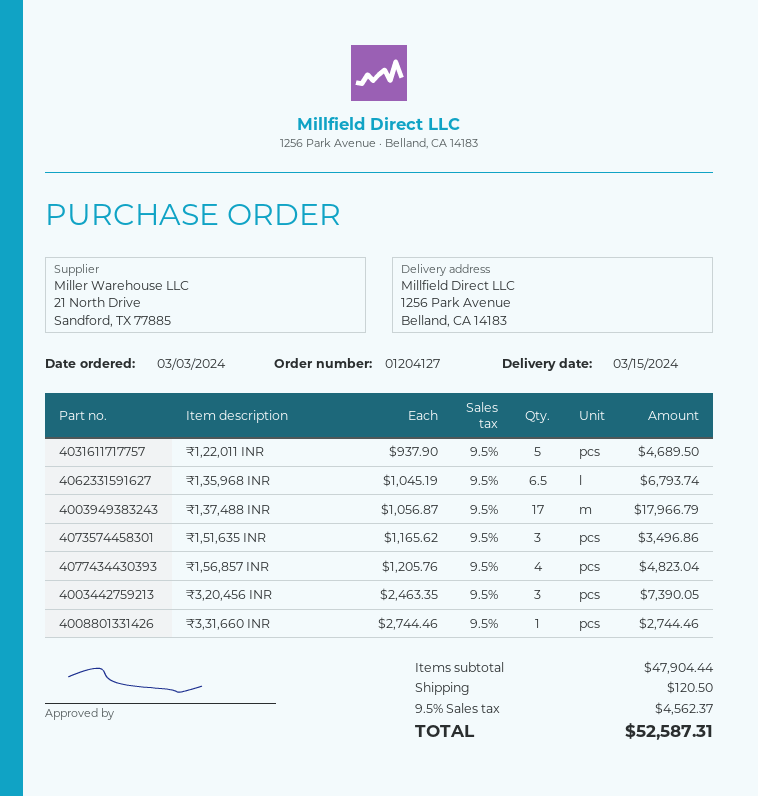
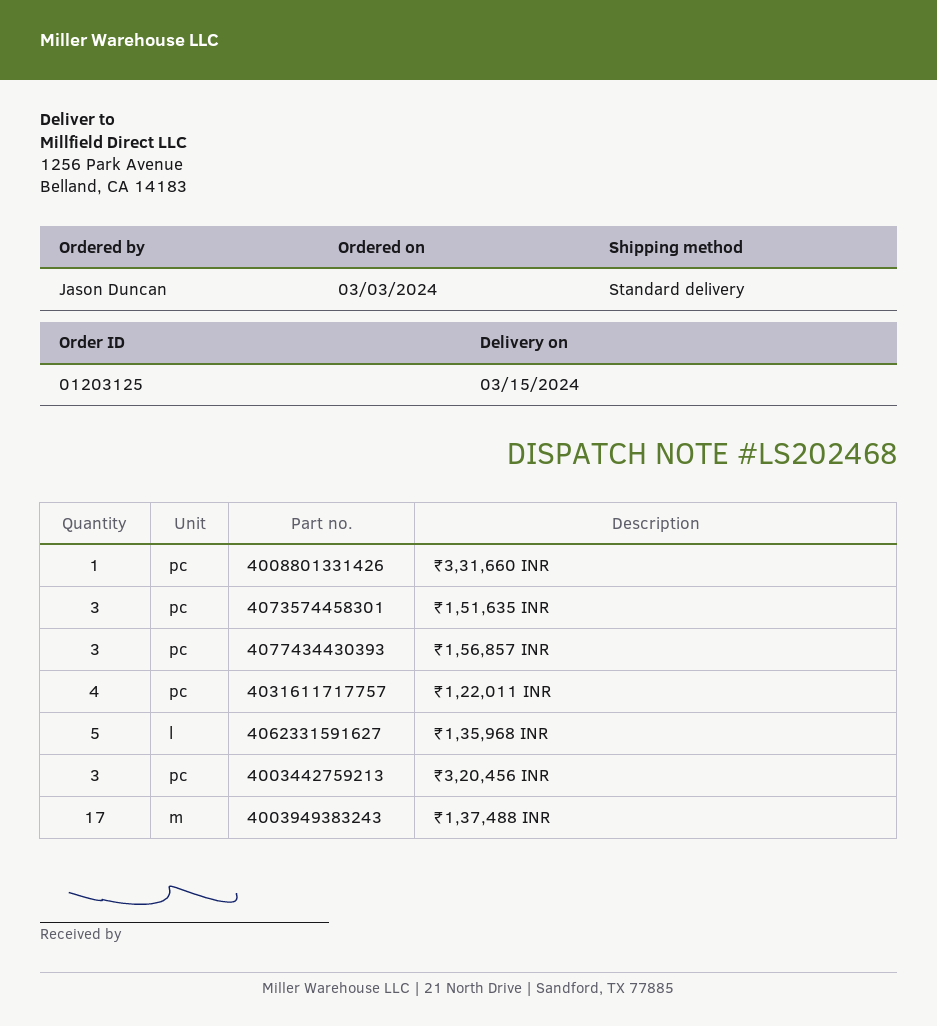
order number: 01204127 -> 01203125
₹1,22,011 INR: 5 -> 4
₹1,35,968 INR: 6.5 -> 5
₹1,56,857 INR: 4 -> 3

